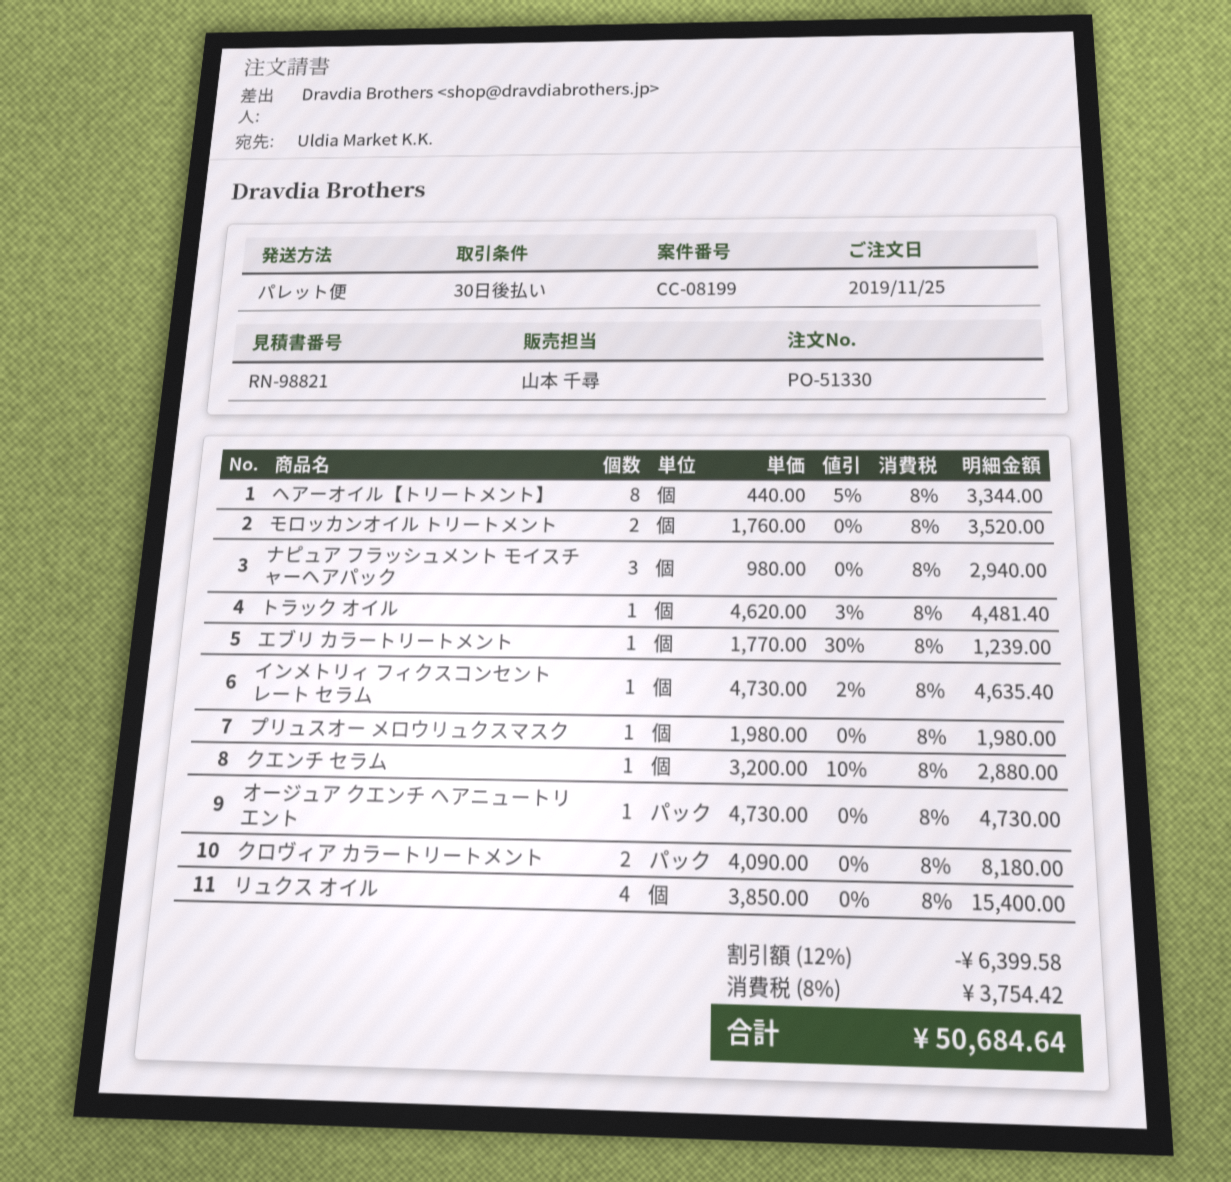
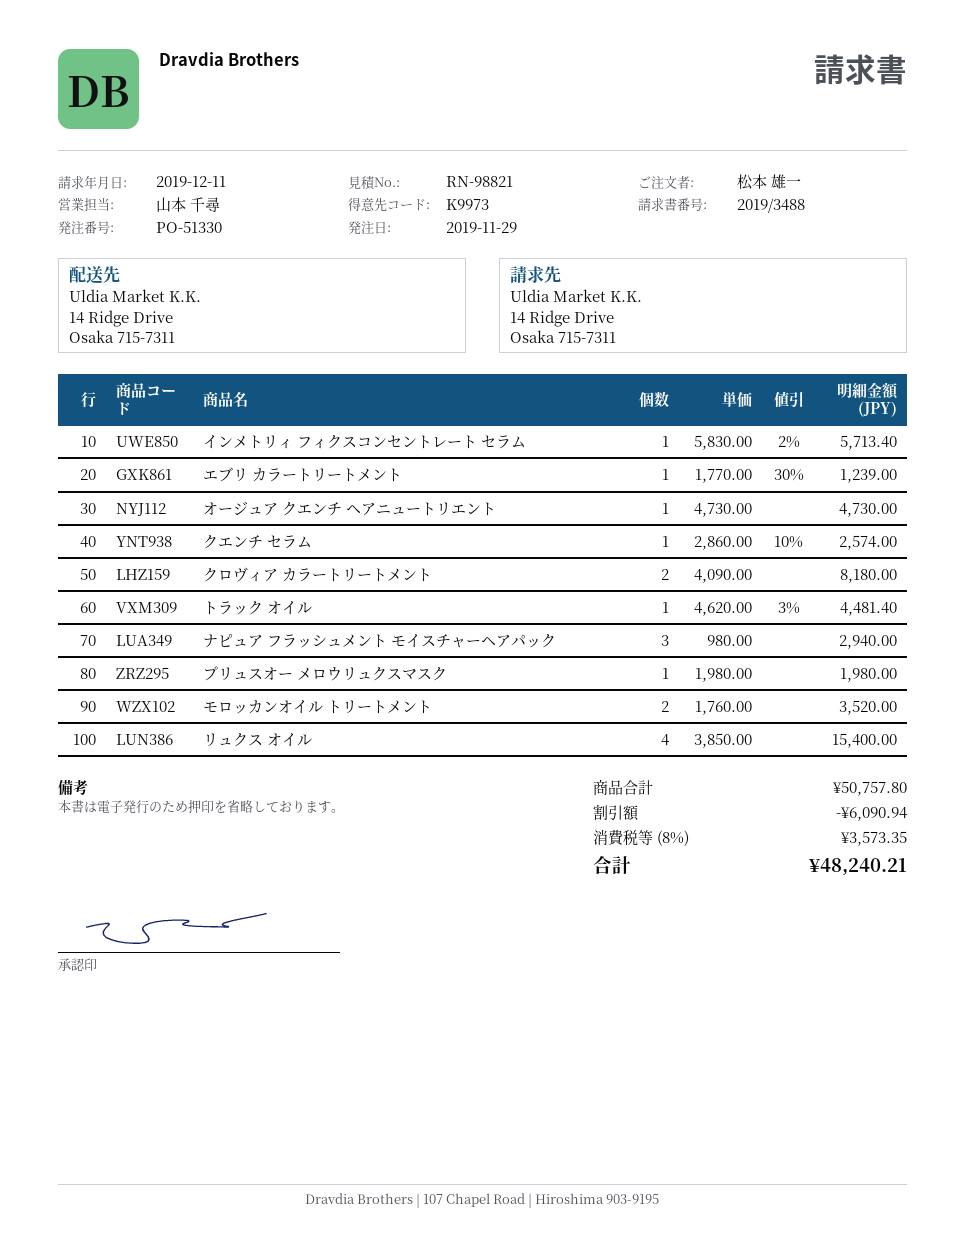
order date: 2019-11-25 -> 2019-11-29
ヘアーオイル【トリートメント】: 8 x 440.00 - 5% = 3344.00 -> none
インメトリィ フィクスコンセントレート セラム: 1 x 4730.00 - 2% = 4635.40 -> 1 x 5830.00 - 2% = 5713.40
クエンチ セラム: 1 x 3200.00 - 10% = 2880.00 -> 1 x 2860.00 - 10% = 2574.00
discount: 6399.58 -> 6090.94
tax: 8% = 3754.42 -> 8% = 3573.35
total: 50684.64 -> 48240.21

